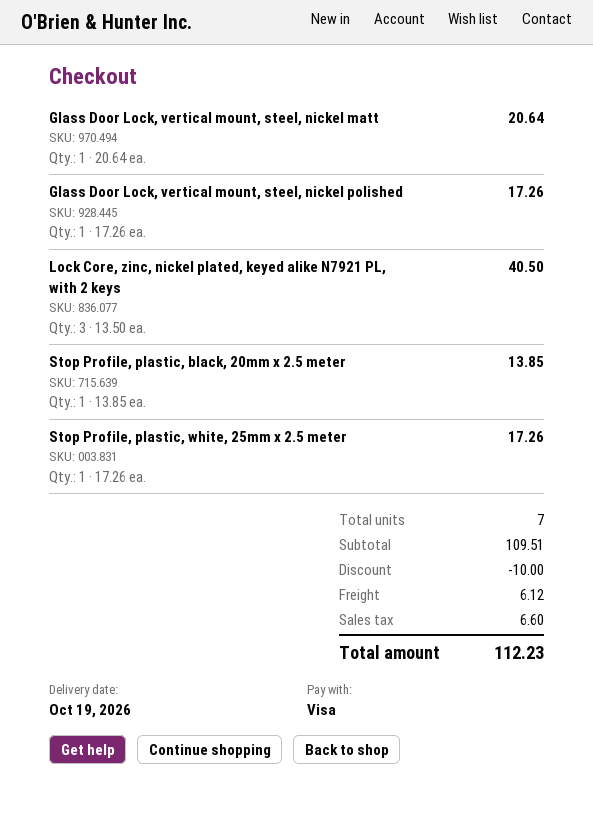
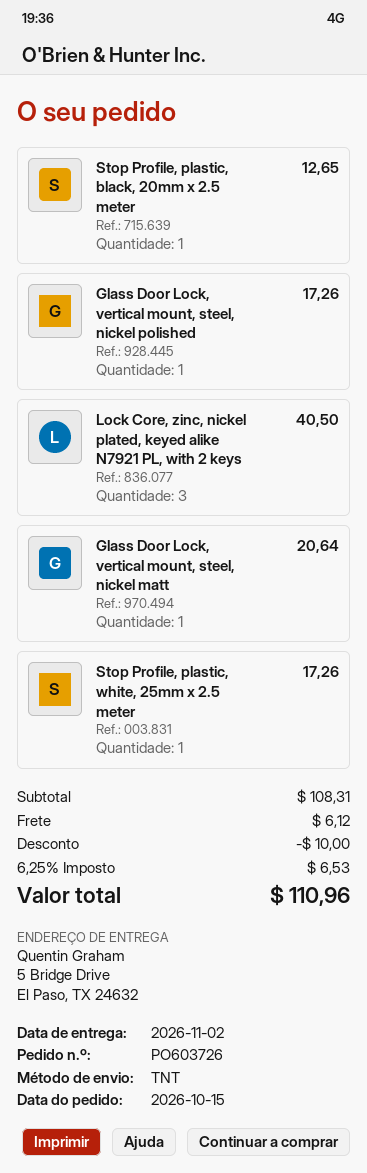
delivery date: 2026-10-19 -> 2026-11-02
Stop Profile, plastic, black, 20mm x 2.5 meter: 1 for 13.85 -> 1 for 12.65
subtotal: 109.51 -> 108.31
tax: 6.60 -> 6.53
total: 112.23 -> 110.96

